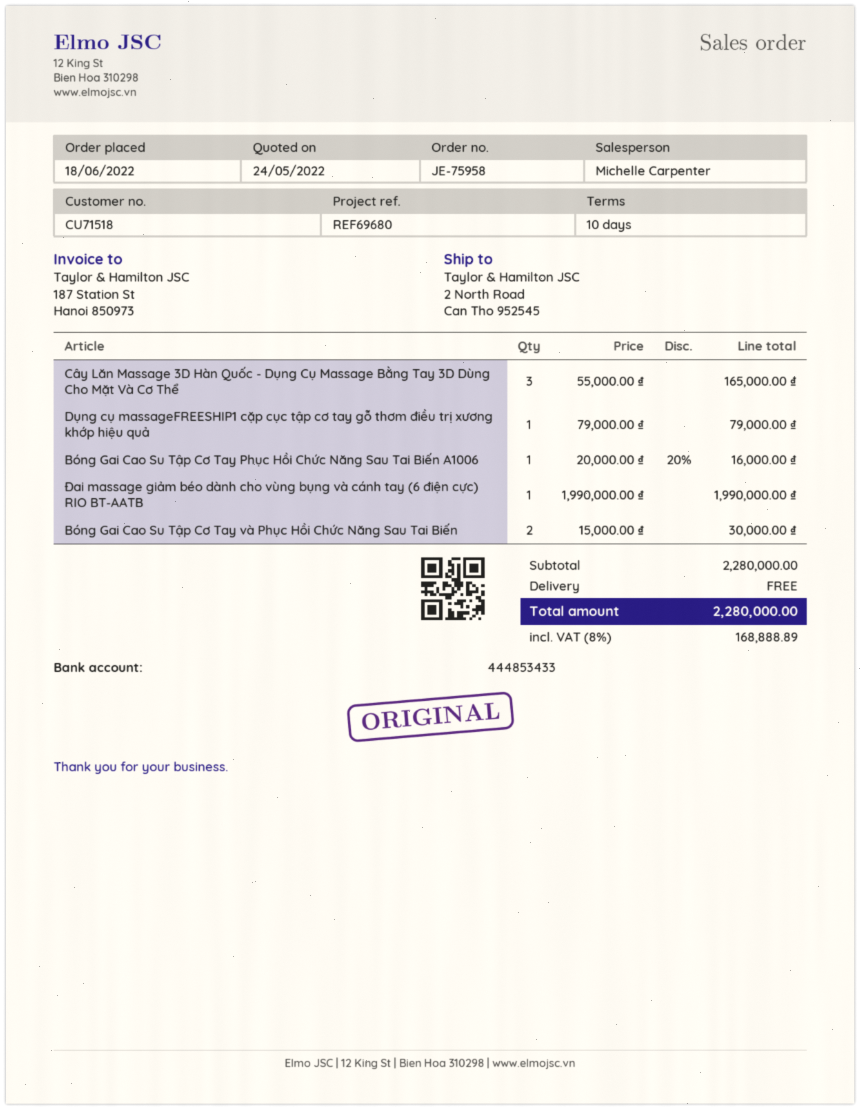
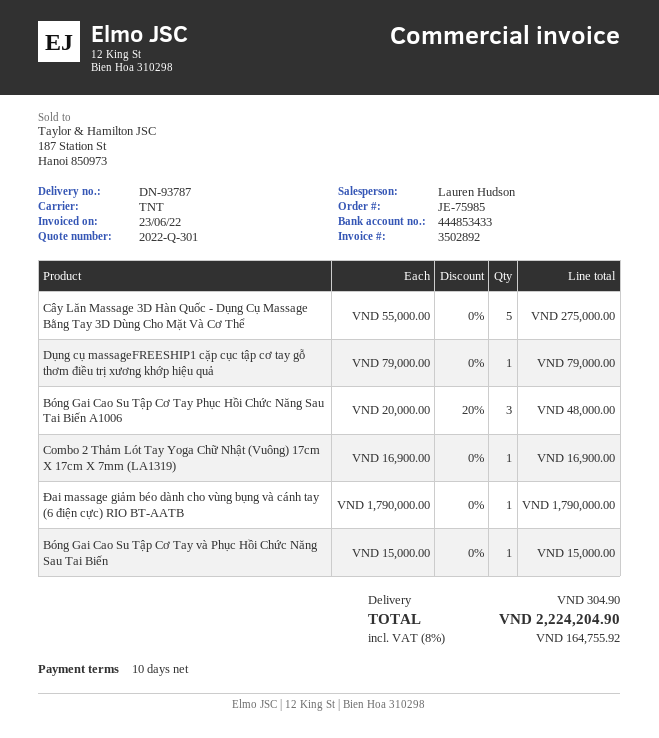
order number: JE-75958 -> JE-75985
sales rep: Michelle Carpenter -> Lauren Hudson
Cây Lăn Massage 3D Hàn Quốc - Dụng Cụ Massage Bằng Tay 3D Dùng Cho Mặt Và Cơ Thể: 3 x 55000.00 = 165000.00 -> 5 x 55000.00 = 275000.00
Bóng Gai Cao Su Tập Cơ Tay Phục Hồi Chức Năng Sau Tai Biến A1006: 1 x 20000.00 - 20% = 16000.00 -> 3 x 20000.00 - 20% = 48000.00
Đai massage giảm béo dành cho vùng bụng và cánh tay (6 điện cực) RIO BT-AATB: 1 x 1990000.00 = 1990000.00 -> 1 x 1790000.00 = 1790000.00
Bóng Gai Cao Su Tập Cơ Tay và Phục Hồi Chức Năng Sau Tai Biến: 2 x 15000.00 = 30000.00 -> 1 x 15000.00 = 15000.00
Combo 2 Thảm Lót Tay Yoga Chữ Nhật (Vuông) 17cm X 17cm X 7mm (LA1319): none -> 1 x 16900.00 = 16900.00
shipping: 0.00 -> 304.90
tax: 8% = 168888.89 -> 8% = 164755.92
total: 2280000.00 -> 2224204.90

